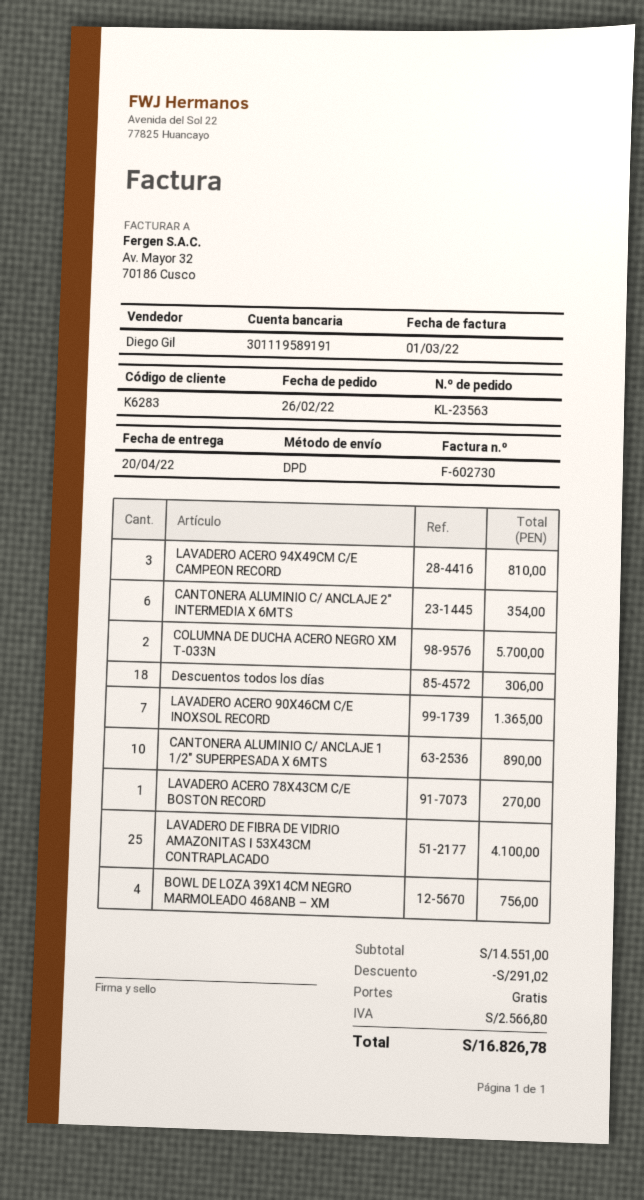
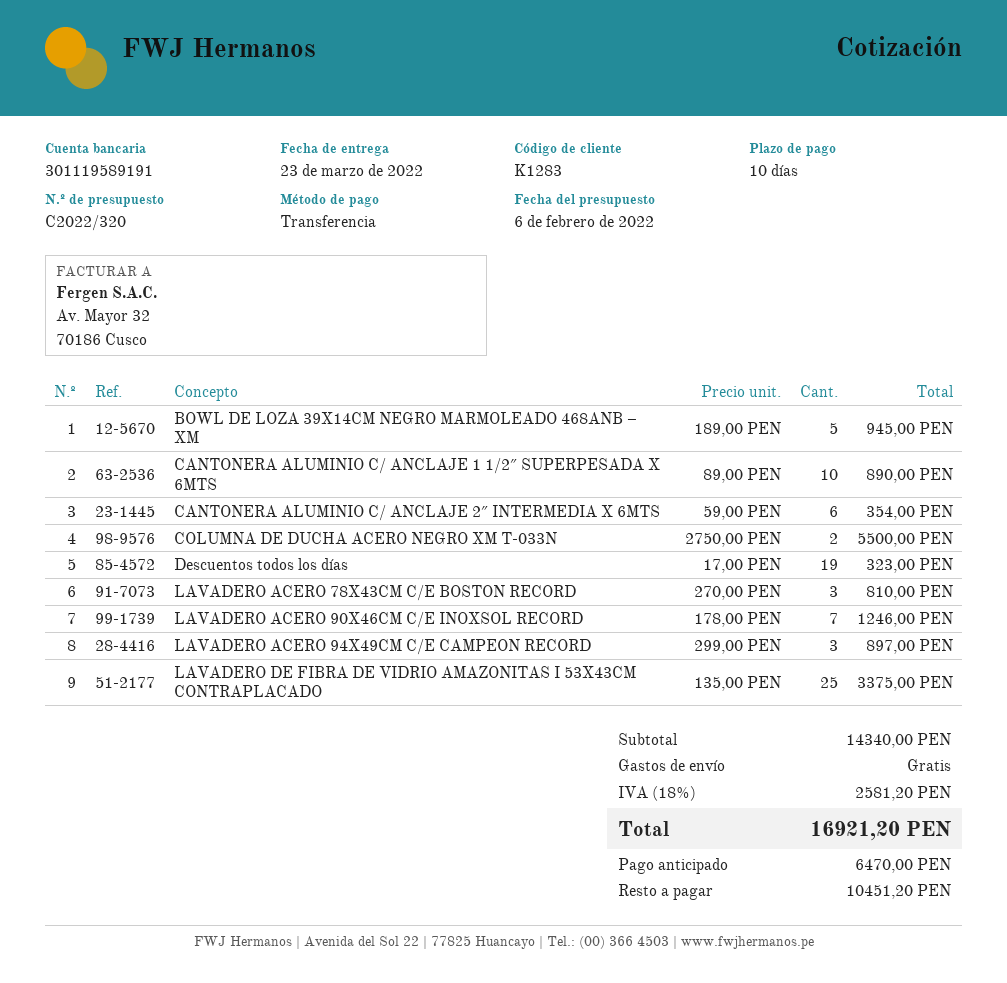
delivery date: 2022-04-20 -> 2022-03-23
customer number: K6283 -> K1283
LAVADERO ACERO 94X49CM C/E CAMPEON RECORD: 3 for 810.00 -> 3 for 897.00
COLUMNA DE DUCHA ACERO NEGRO XM T-033N: 2 for 5700.00 -> 2 for 5500.00
Descuentos todos los días: 18 for 306.00 -> 19 for 323.00
LAVADERO ACERO 90X46CM C/E INOXSOL RECORD: 7 for 1365.00 -> 7 for 1246.00
LAVADERO ACERO 78X43CM C/E BOSTON RECORD: 1 for 270.00 -> 3 for 810.00
LAVADERO DE FIBRA DE VIDRIO AMAZONITAS I 53X43CM CONTRAPLACADO: 25 for 4100.00 -> 25 for 3375.00
BOWL DE LOZA 39X14CM NEGRO MARMOLEADO 468ANB – XM: 4 for 756.00 -> 5 for 945.00
subtotal: 14551.00 -> 14340.00
discount: 291.02 -> none
tax: 2566.80 -> 2581.20
total: 16826.78 -> 16921.20

